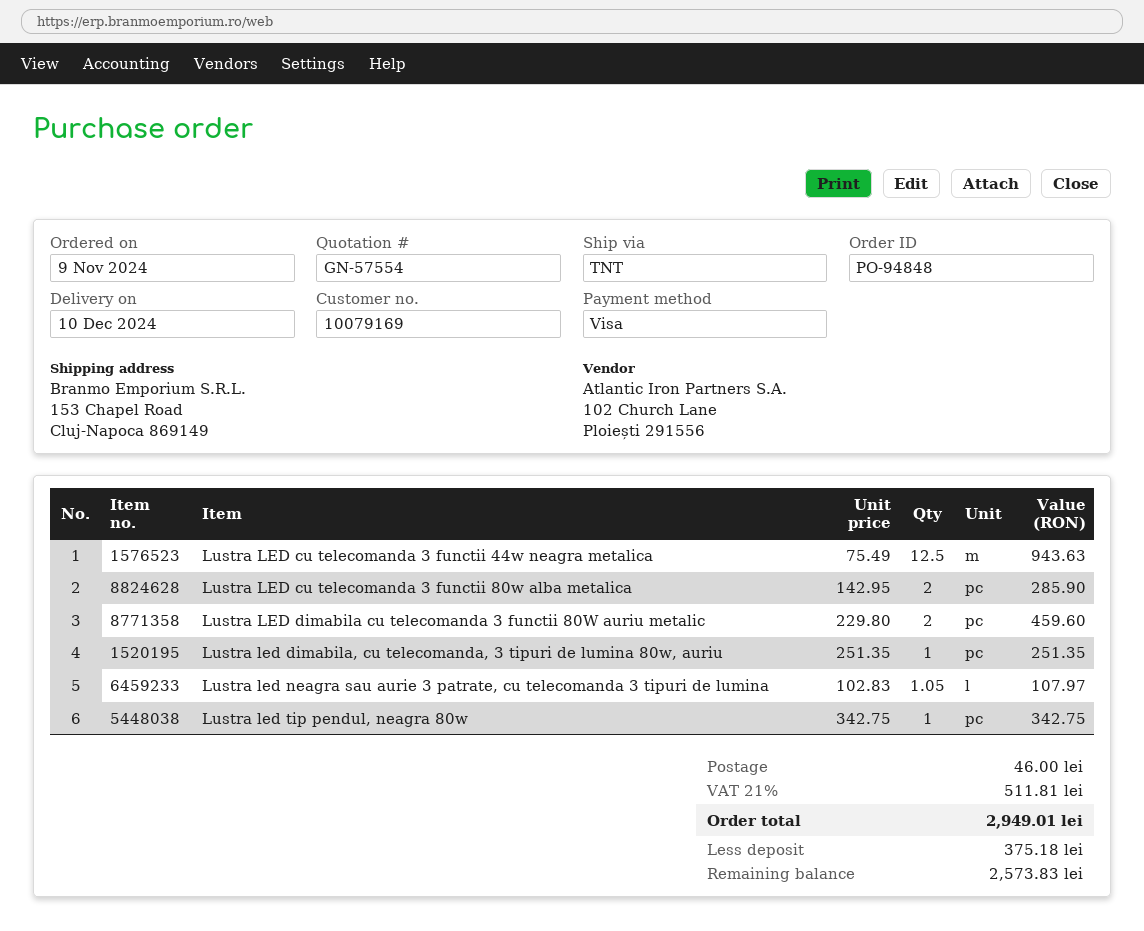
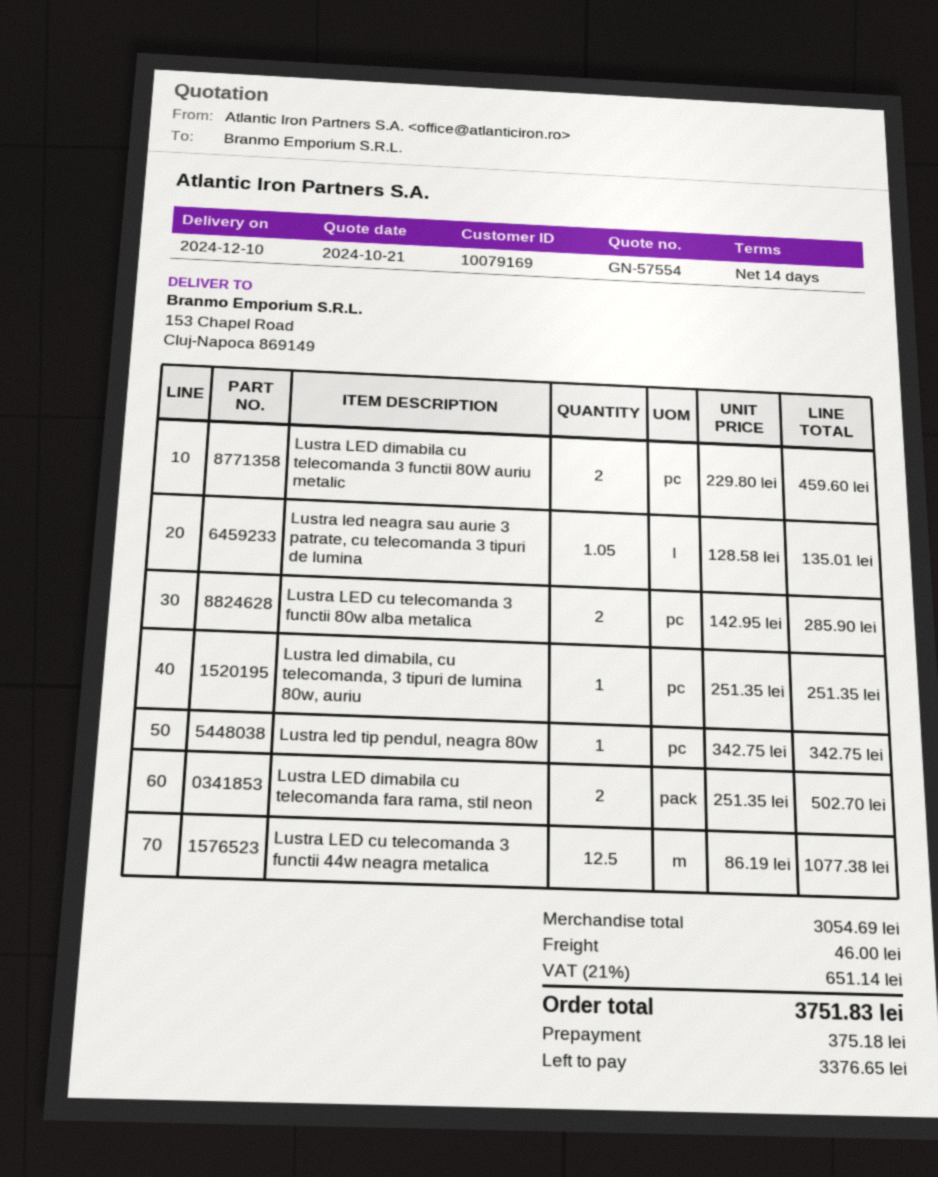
Lustra LED cu telecomanda 3 functii 44w neagra metalica: 12.5 x 75.49 = 943.63 -> 12.5 x 86.19 = 1077.38
Lustra led neagra sau aurie 3 patrate, cu telecomanda 3 tipuri de lumina: 1.05 x 102.83 = 107.97 -> 1.05 x 128.58 = 135.01
Lustra LED dimabila cu telecomanda fara rama, stil neon: none -> 2 x 251.35 = 502.70
tax: 21% = 511.81 -> 21% = 651.14
total: 2949.01 -> 3751.83
balance: 2573.83 -> 3376.65

